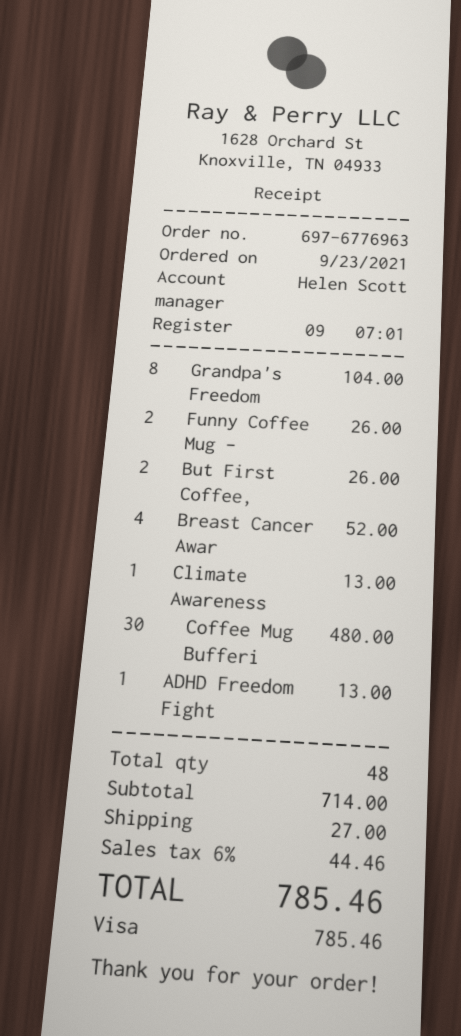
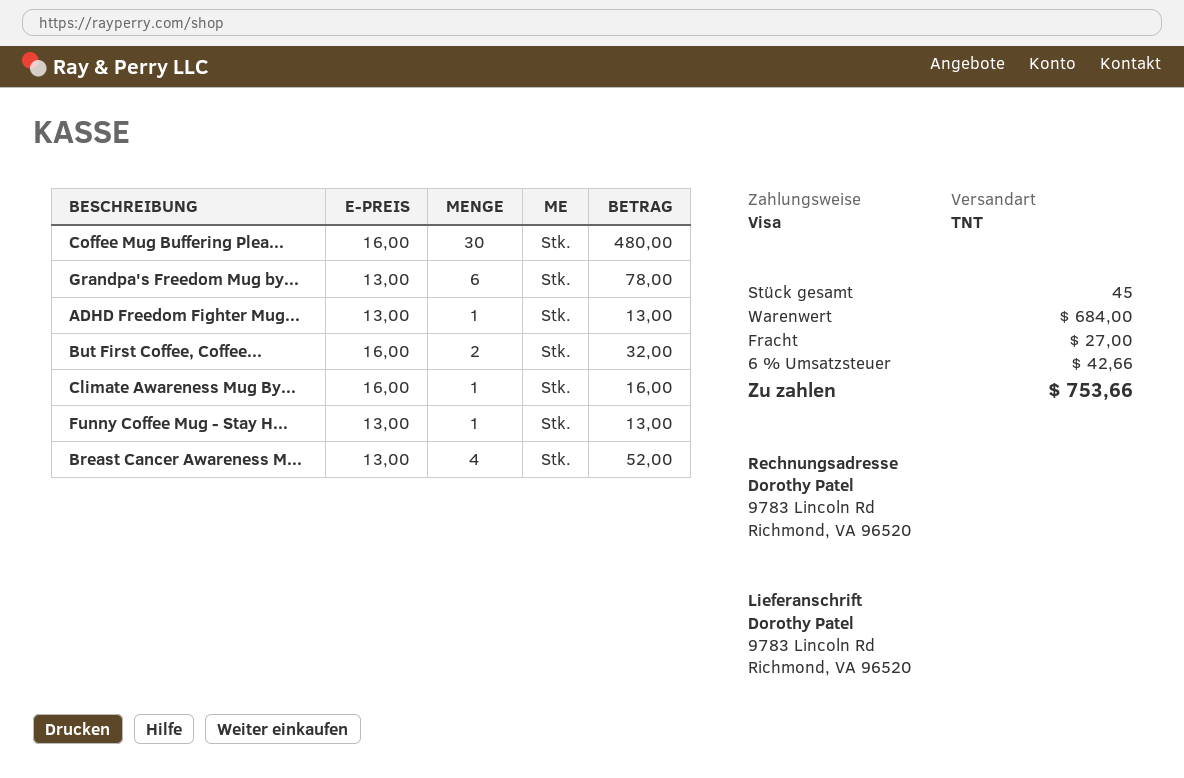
Grandpa's Freedom: 8 for 104.00 -> 6 for 78.00
Funny Coffee Mug -: 2 for 26.00 -> 1 for 13.00
But First Coffee,: 2 for 26.00 -> 2 for 32.00
Climate Awareness: 1 for 13.00 -> 1 for 16.00
total quantity: 48 -> 45
subtotal: 714.00 -> 684.00
tax: 6% = 44.46 -> 6% = 42.66
total: 785.46 -> 753.66

